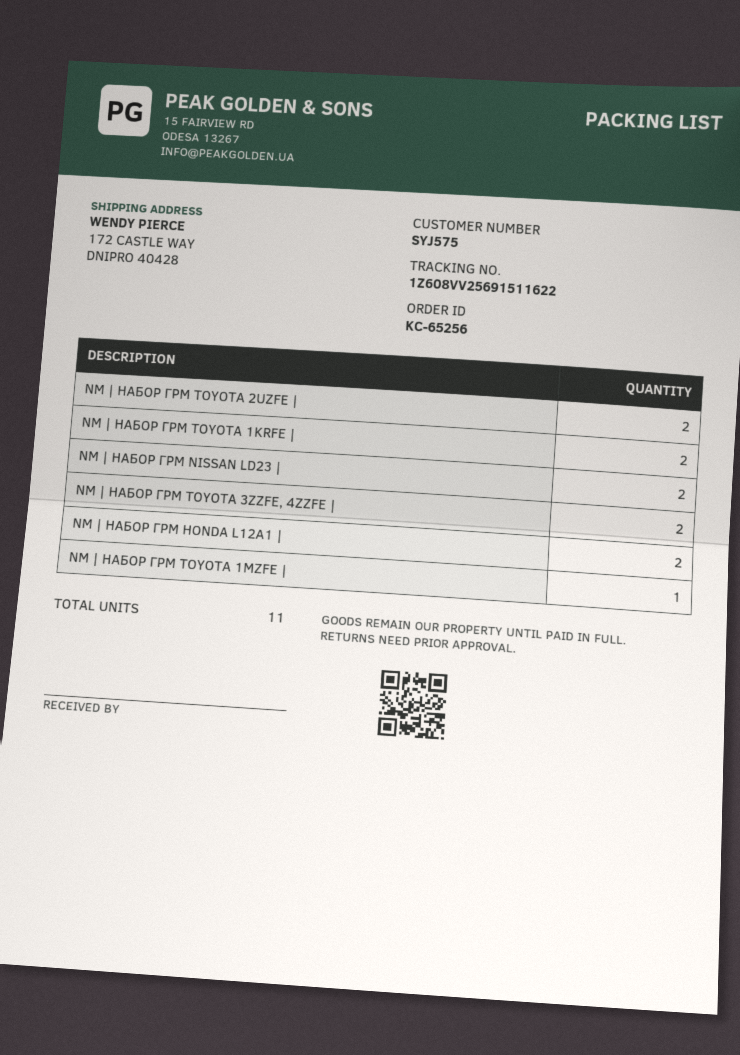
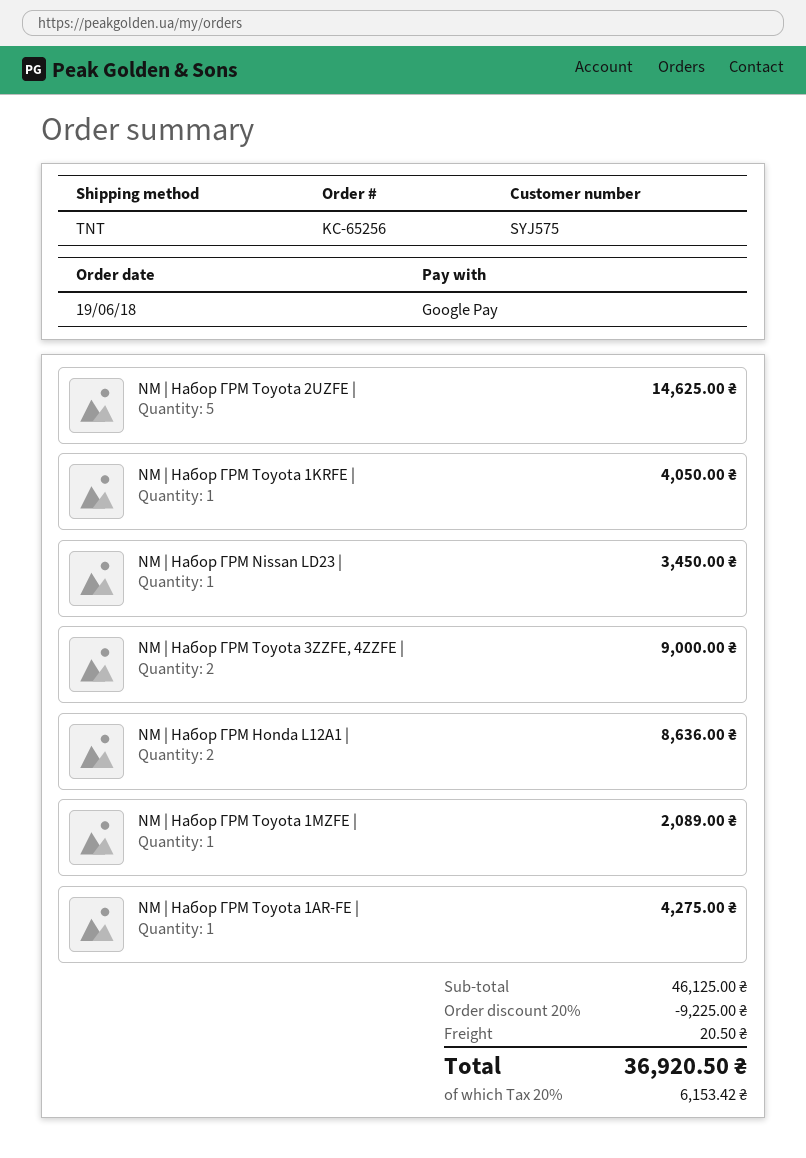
NM | НАБОР ГРМ TOYOTA 2UZFE |: 2 -> 5
NM | НАБОР ГРМ TOYOTA 1KRFE |: 2 -> 1
NM | НАБОР ГРМ NISSAN LD23 |: 2 -> 1
NM | Набор ГРМ Toyota 1AR-FE |: none -> 1

